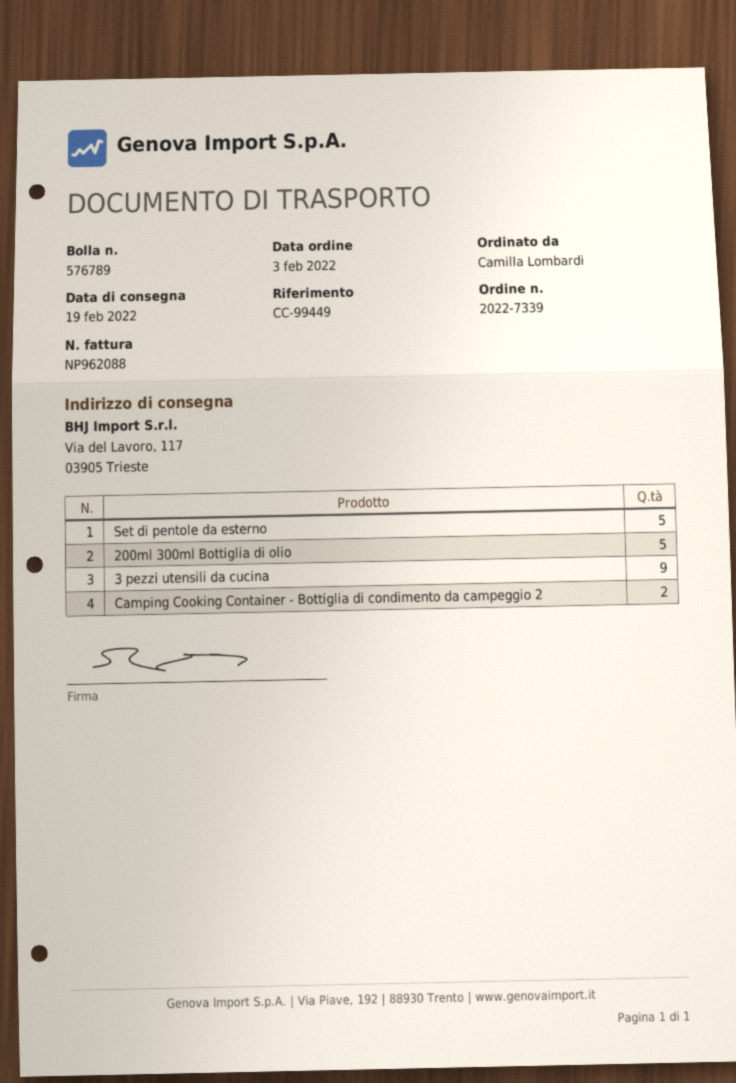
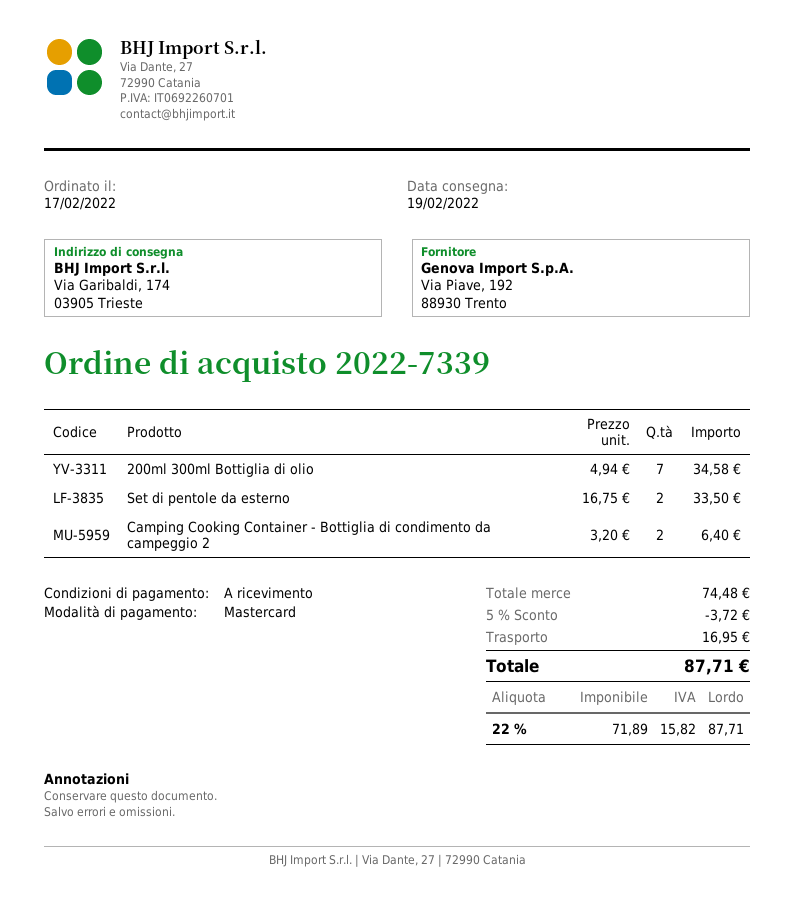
order date: 2022-02-03 -> 2022-02-17
ship to: Via del Lavoro, 117, 03905 Trieste -> Via Garibaldi, 174, 03905 Trieste
Set di pentole da esterno: 5 -> 2
200ml 300ml Bottiglia di olio: 5 -> 7
3 pezzi utensili da cucina: 9 -> none

